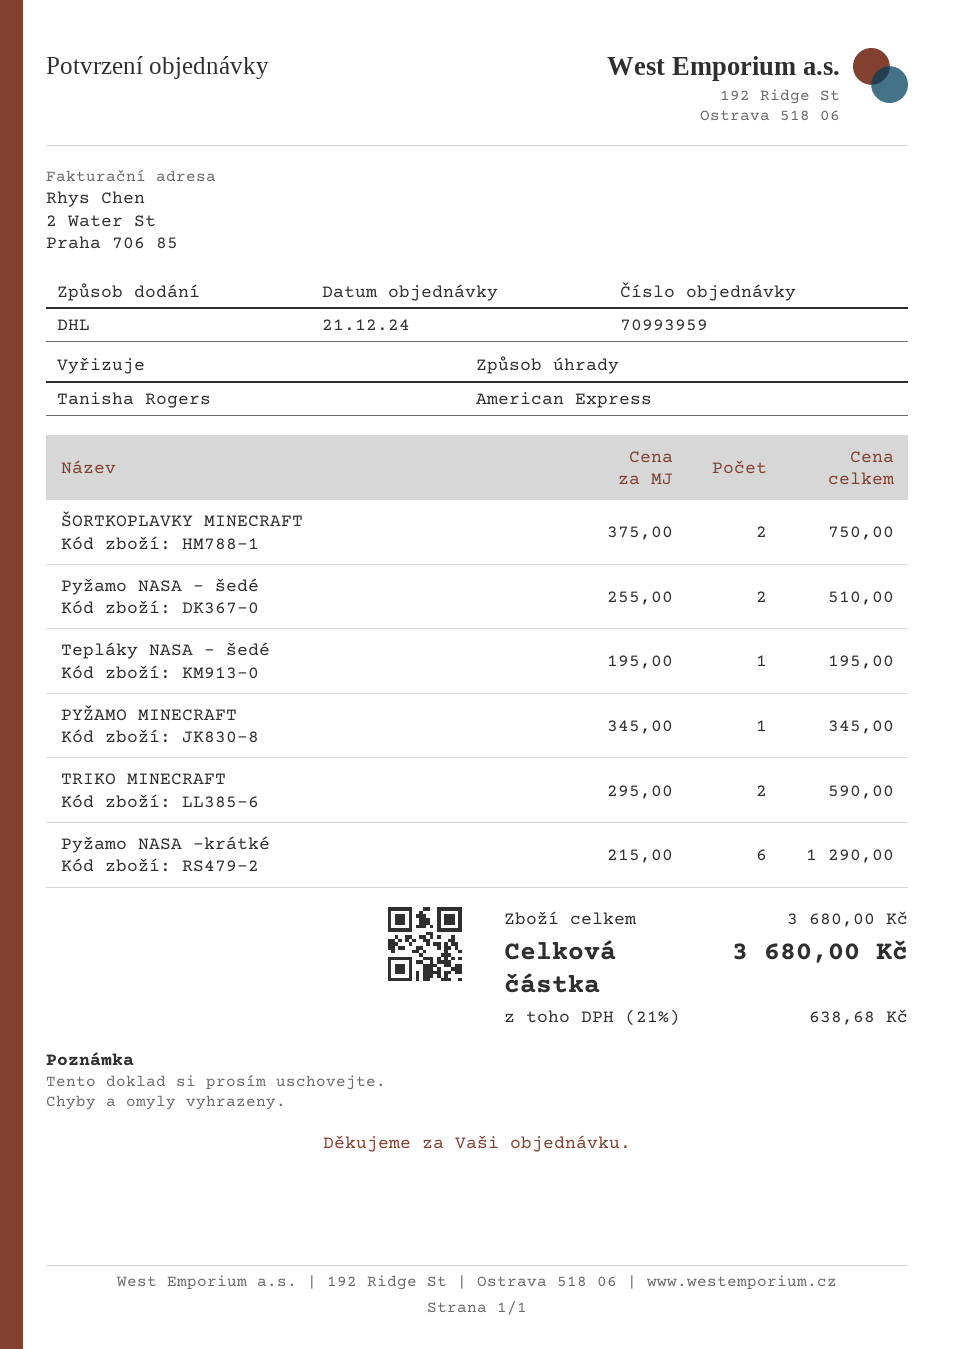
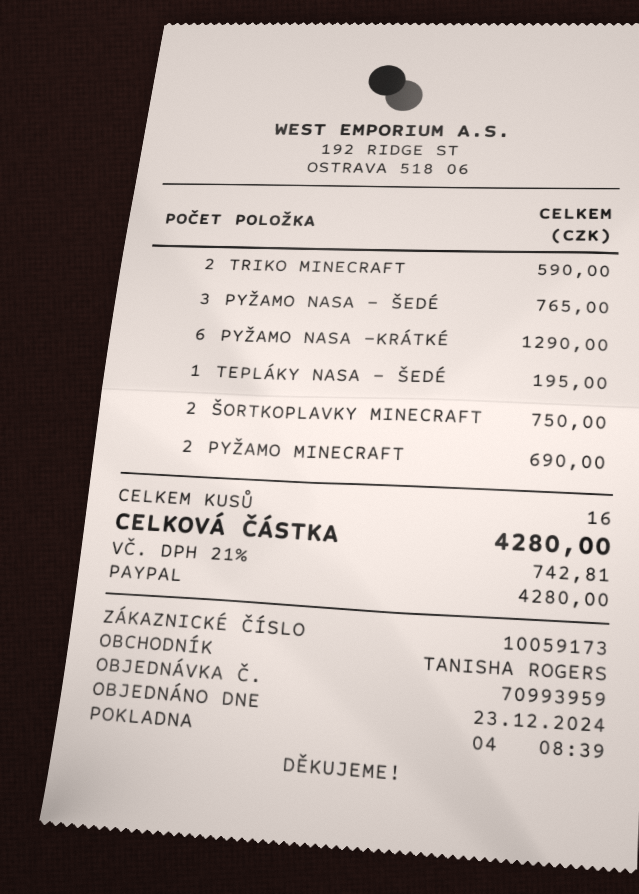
order date: 2024-12-21 -> 2024-12-23
payment method: American Express -> PayPal
Pyžamo NASA - šedé: 2 for 510.00 -> 3 for 765.00
PYŽAMO MINECRAFT: 1 for 345.00 -> 2 for 690.00
tax: 21% = 638.68 -> 21% = 742.81
total: 3680.00 -> 4280.00

